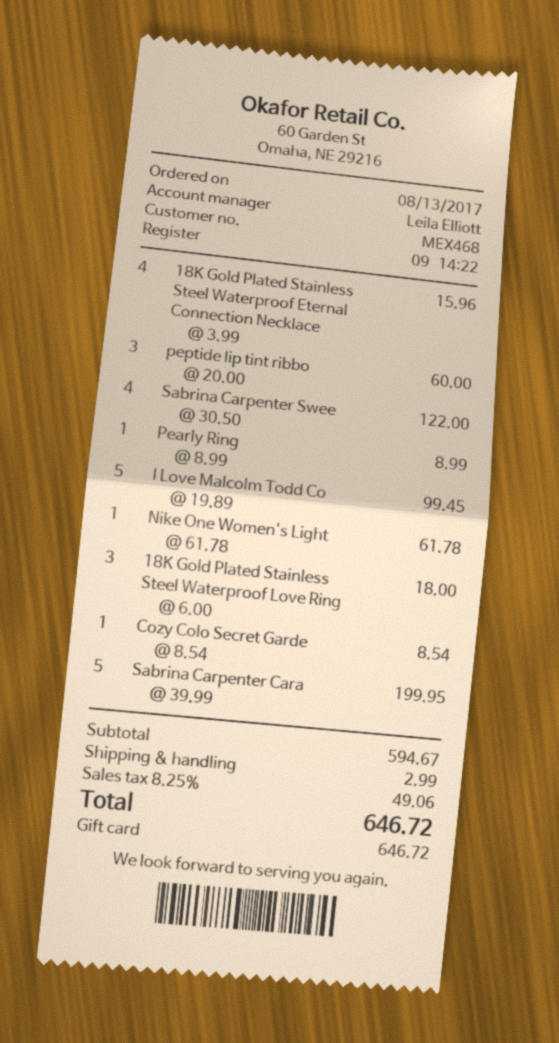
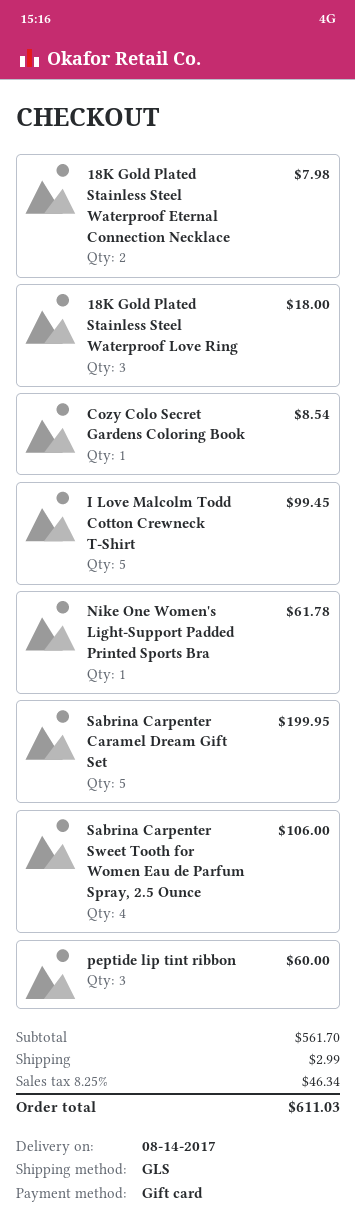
18K Gold Plated Stainless Steel Waterproof Eternal Connection Necklace: 4 for 15.96 -> 2 for 7.98
Sabrina Carpenter Swee: 4 for 122.00 -> 4 for 106.00
Pearly Ring: 1 for 8.99 -> none
subtotal: 594.67 -> 561.70
tax: 8.25% = 49.06 -> 8.25% = 46.34
total: 646.72 -> 611.03

